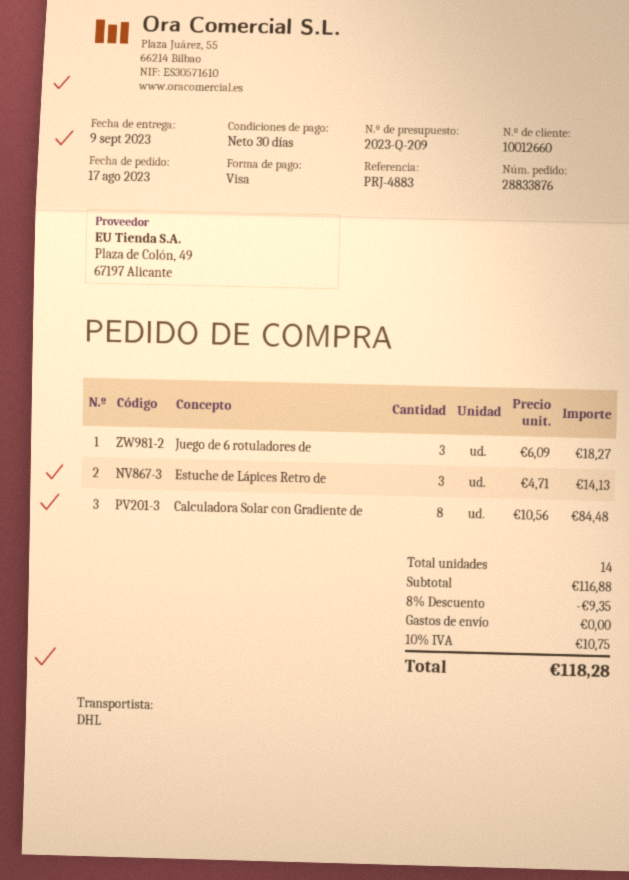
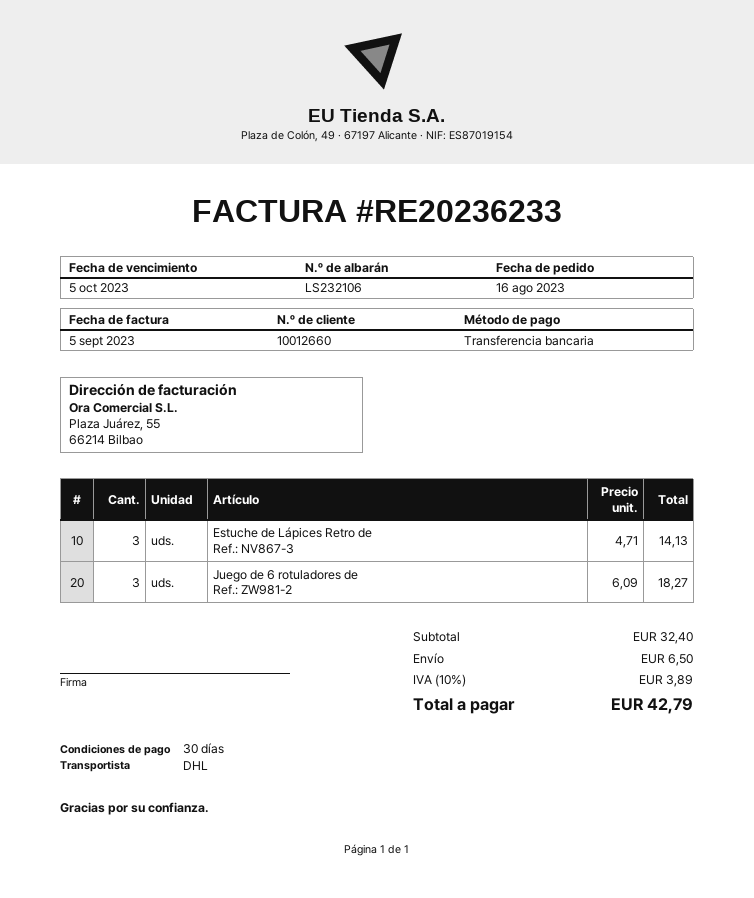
order date: 2023-08-17 -> 2023-08-16
payment method: Visa -> bank transfer
Calculadora Solar con Gradiente de: 8 x 10.56 = 84.48 -> none
subtotal: 116.88 -> 32.40
discount: 8% = 9.35 -> none
shipping: 0.00 -> 6.50
tax: 10% = 10.75 -> 10% = 3.89
total: 118.28 -> 42.79

